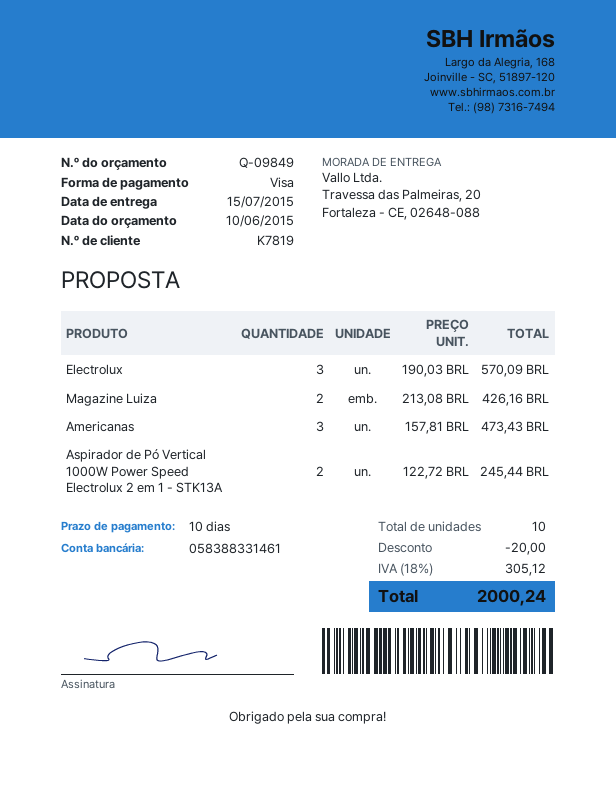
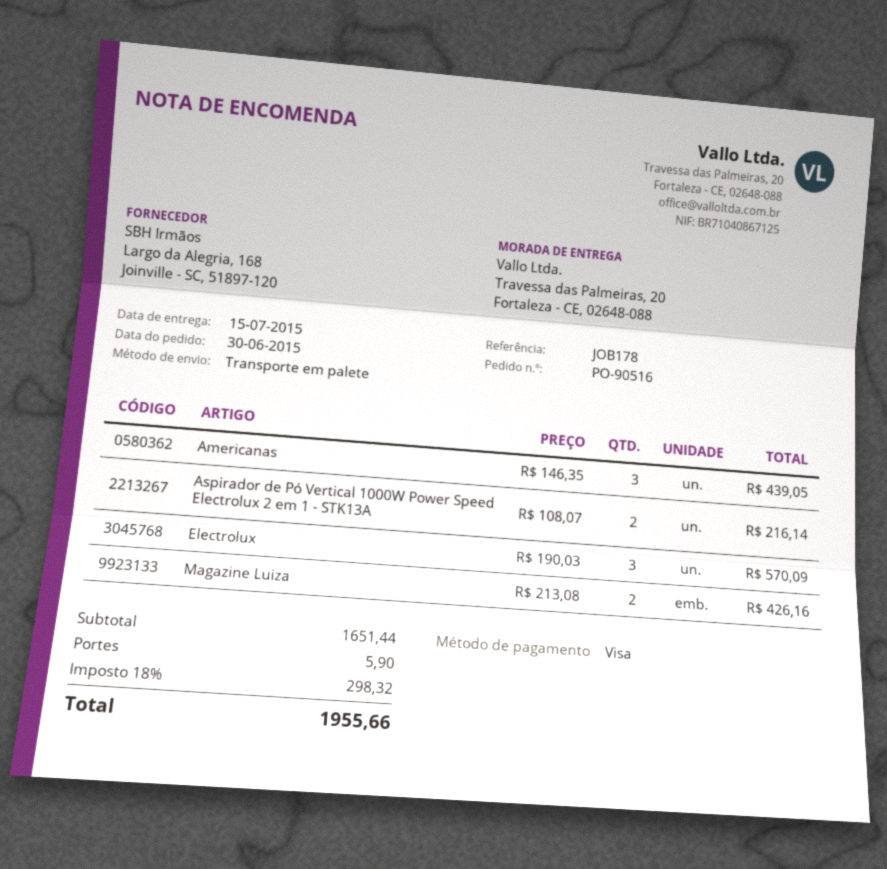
Americanas: 3 x 157.81 = 473.43 -> 3 x 146.35 = 439.05
Aspirador de Pó Vertical 1000W Power Speed Electrolux 2 em 1 - STK13A: 2 x 122.72 = 245.44 -> 2 x 108.07 = 216.14
discount: 20.00 -> none
shipping: none -> 5.90
tax: 18% = 305.12 -> 18% = 298.32
total: 2000.24 -> 1955.66

